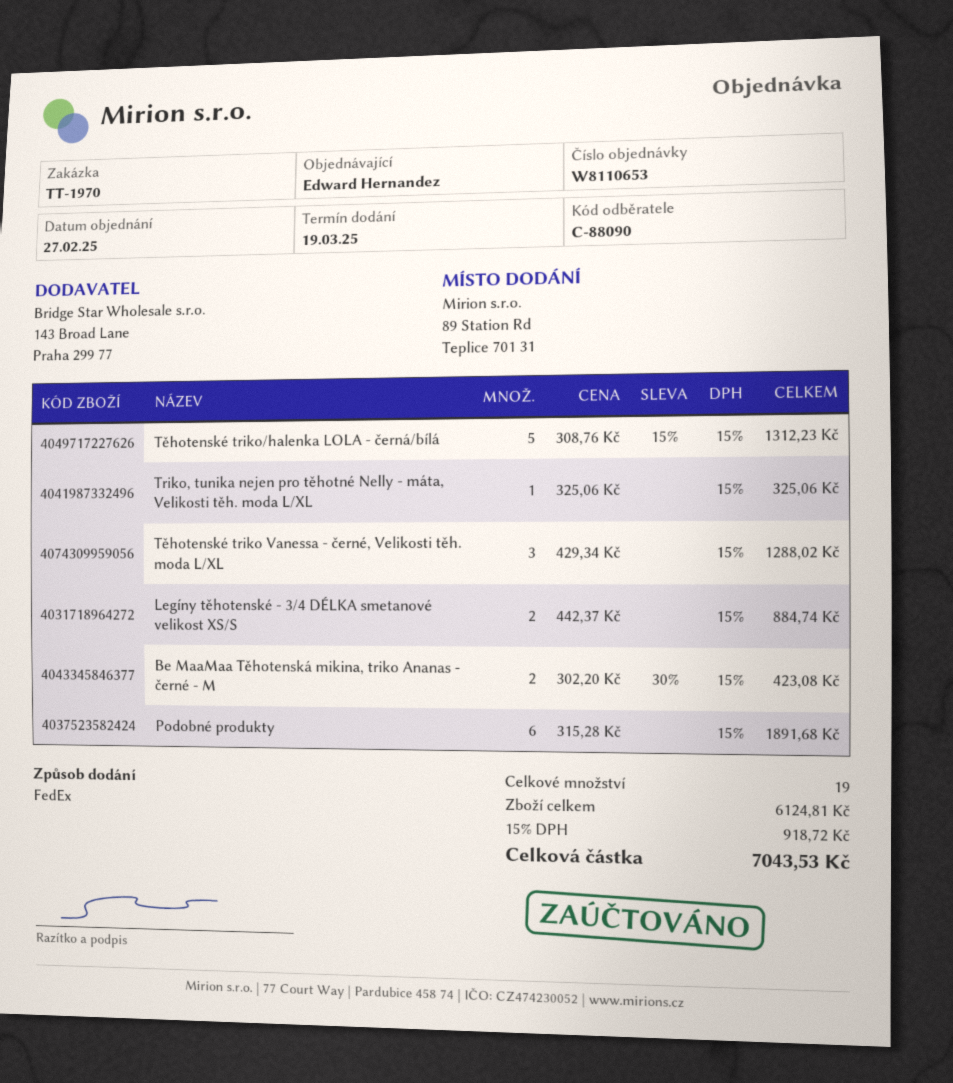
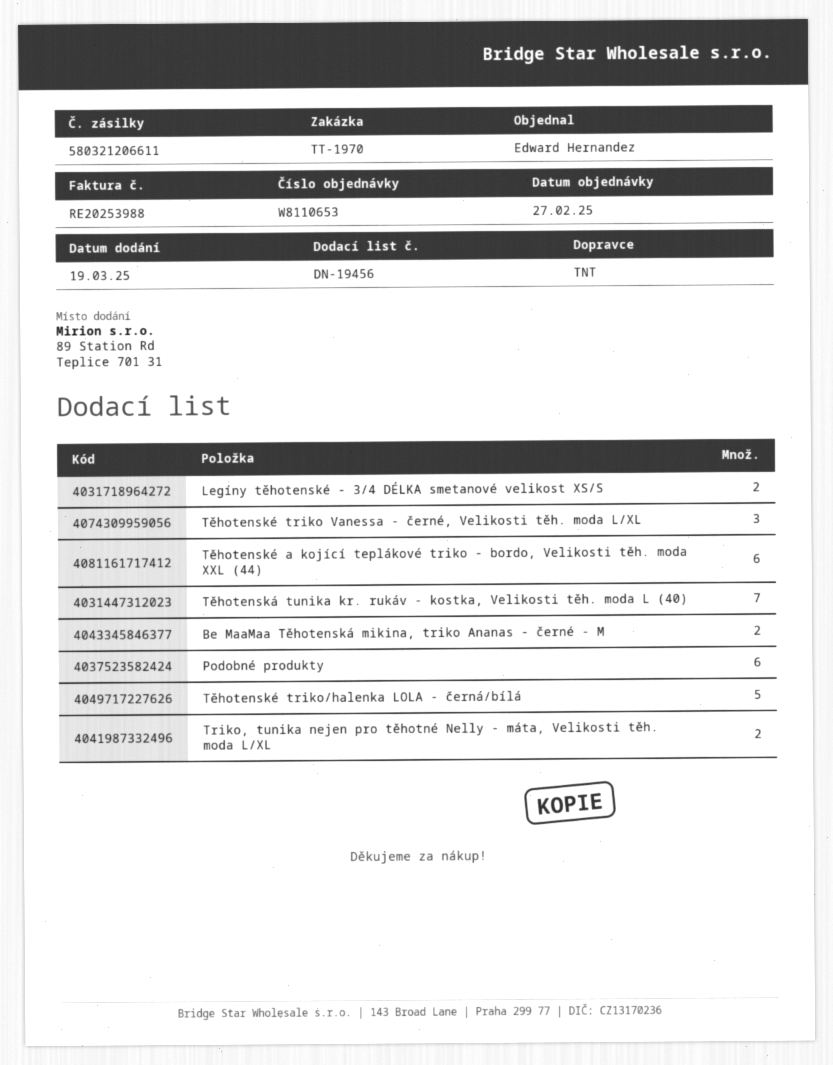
shipping method: FedEx -> TNT
Triko, tunika nejen pro těhotné Nelly - máta, Velikosti těh. moda L/XL: 1 -> 2
Těhotenské a kojící teplákové triko - bordo, Velikosti těh. moda XXL (44): none -> 6
Těhotenská tunika kr. rukáv - kostka, Velikosti těh. moda L (40): none -> 7

